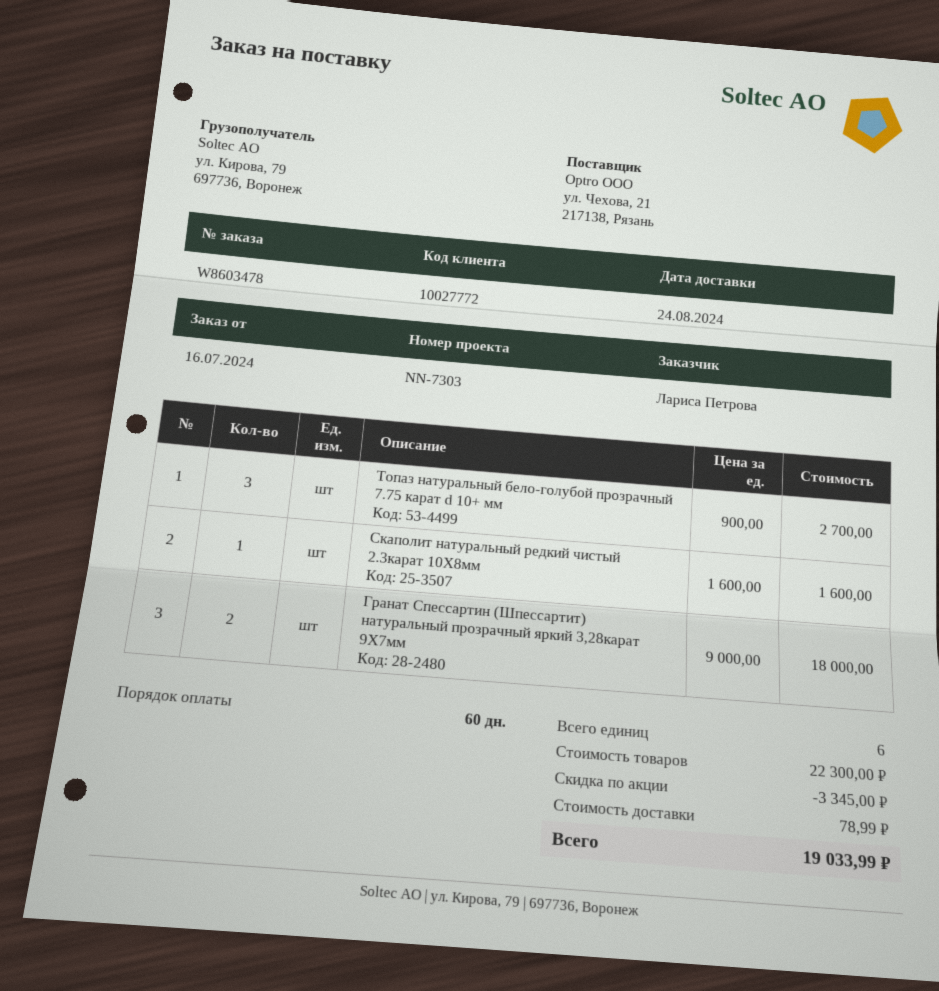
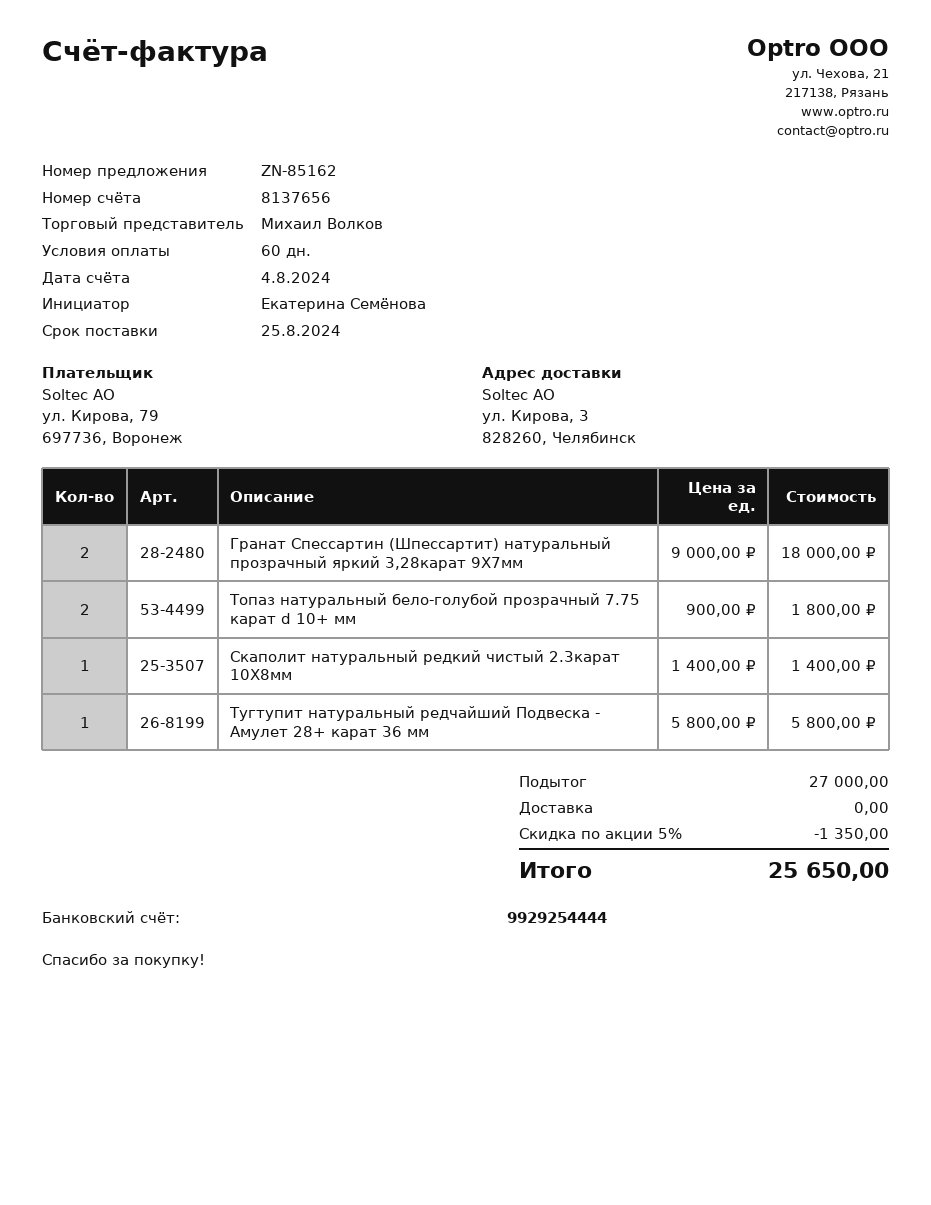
delivery date: 2024-08-24 -> 2024-08-25
ordered by: Лариса Петрова -> Екатерина Семёнова
ship to: ул. Кирова, 79, 697736, Воронеж -> ул. Кирова, 3, 828260, Челябинск
Топаз натуральный бело-голубой прозрачный 7.75 карат d 10+ мм: 3 x 900.00 = 2700.00 -> 2 x 900.00 = 1800.00
Скаполит натуральный редкий чистый 2.3карат 10Х8мм: 1 x 1600.00 = 1600.00 -> 1 x 1400.00 = 1400.00
Тугтупит натуральный редчайший Подвеска - Амулет 28+ карат 36 мм: none -> 1 x 5800.00 = 5800.00
subtotal: 22300.00 -> 27000.00
discount: 3345.00 -> 1350.00
shipping: 78.99 -> 0.00
total: 19033.99 -> 25650.00

